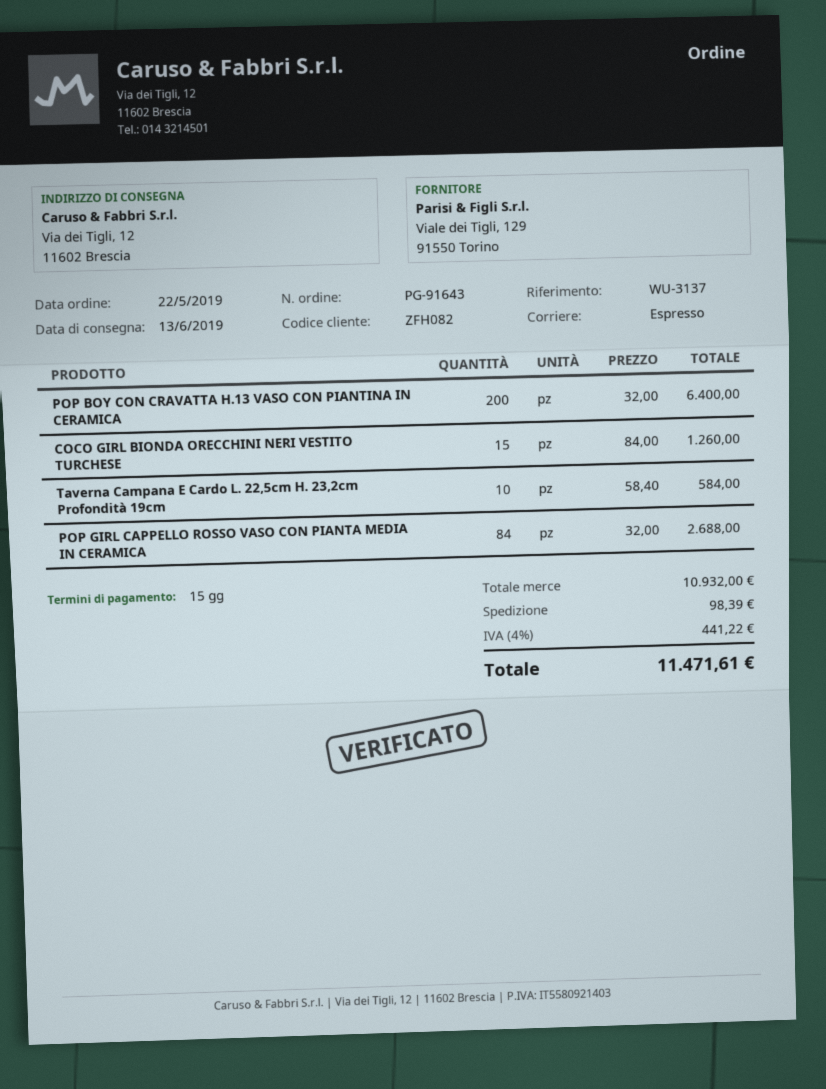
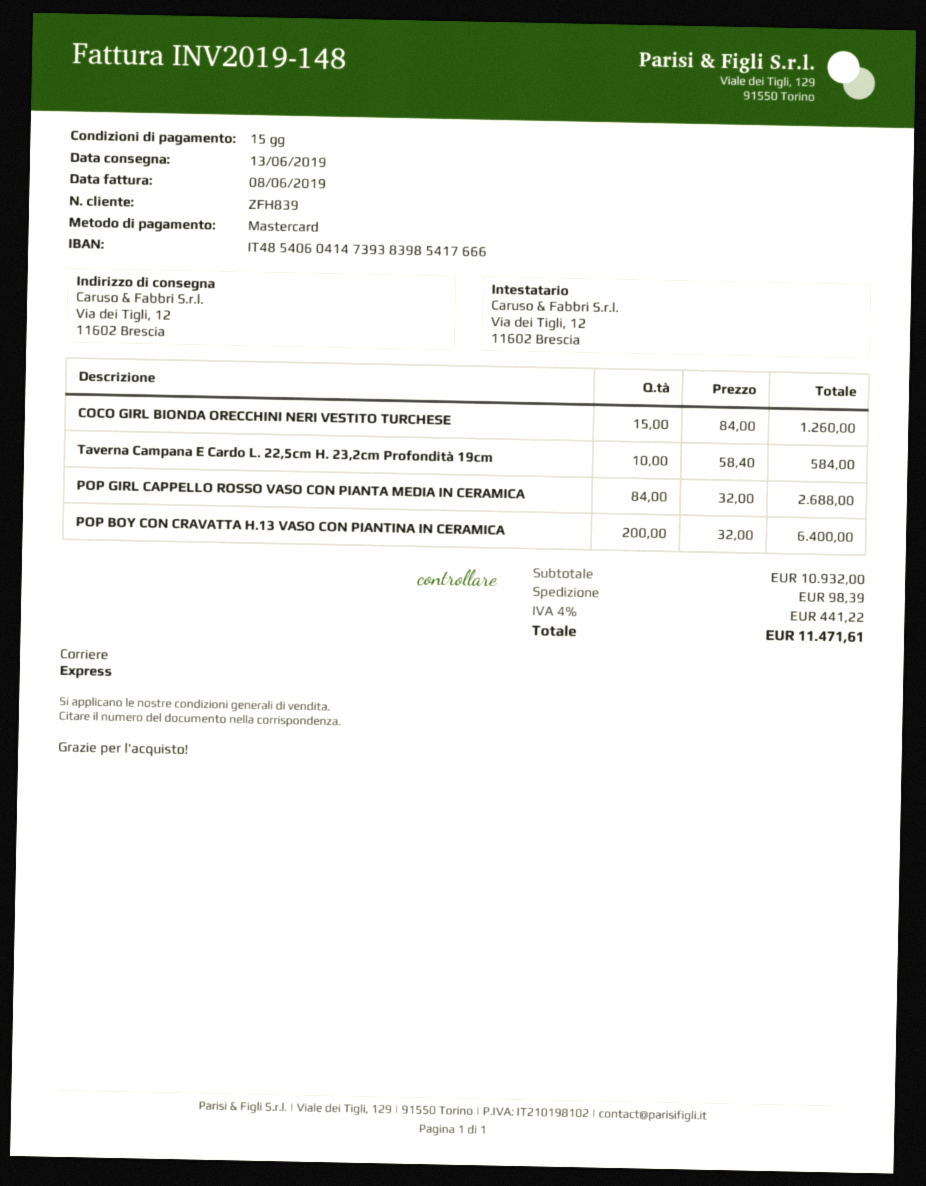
customer number: ZFH082 -> ZFH839

